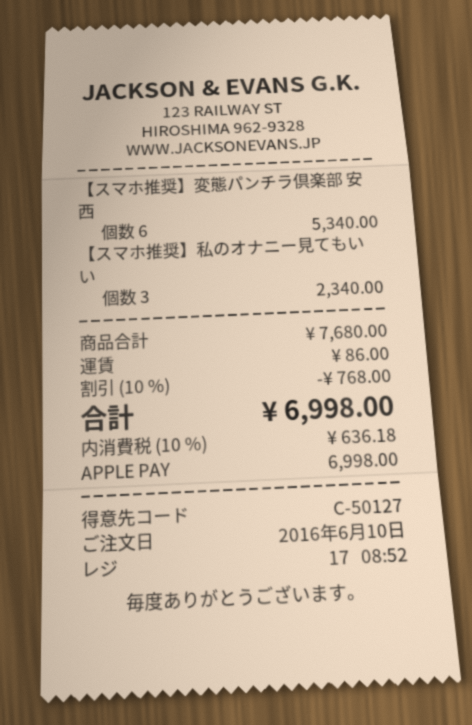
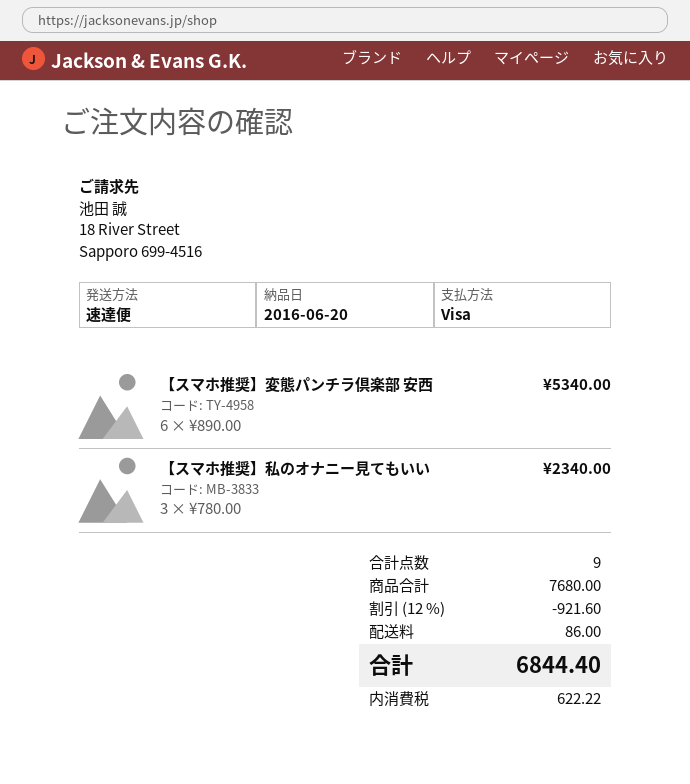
payment method: Apple Pay -> Visa
discount: 10% = 768.00 -> 12% = 921.60
tax: 636.18 -> 622.22
total: 6998.00 -> 6844.40

